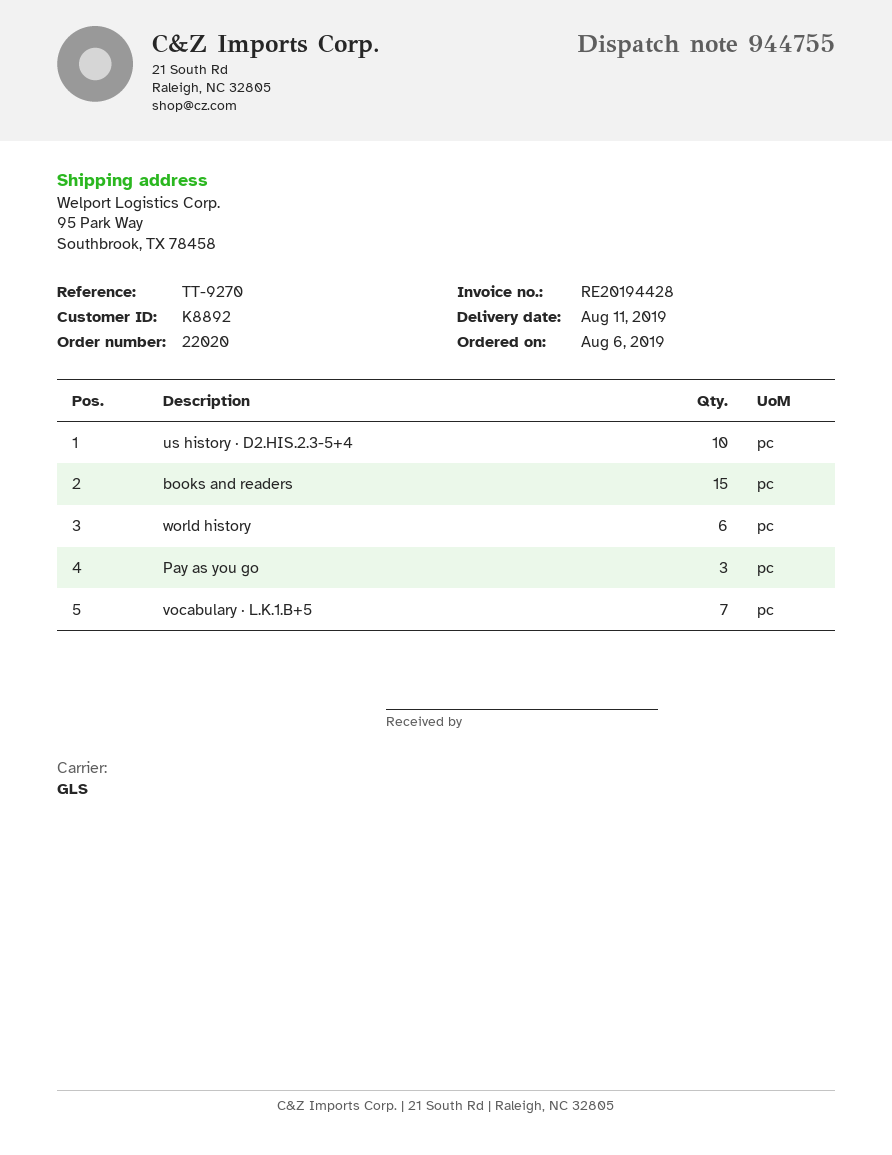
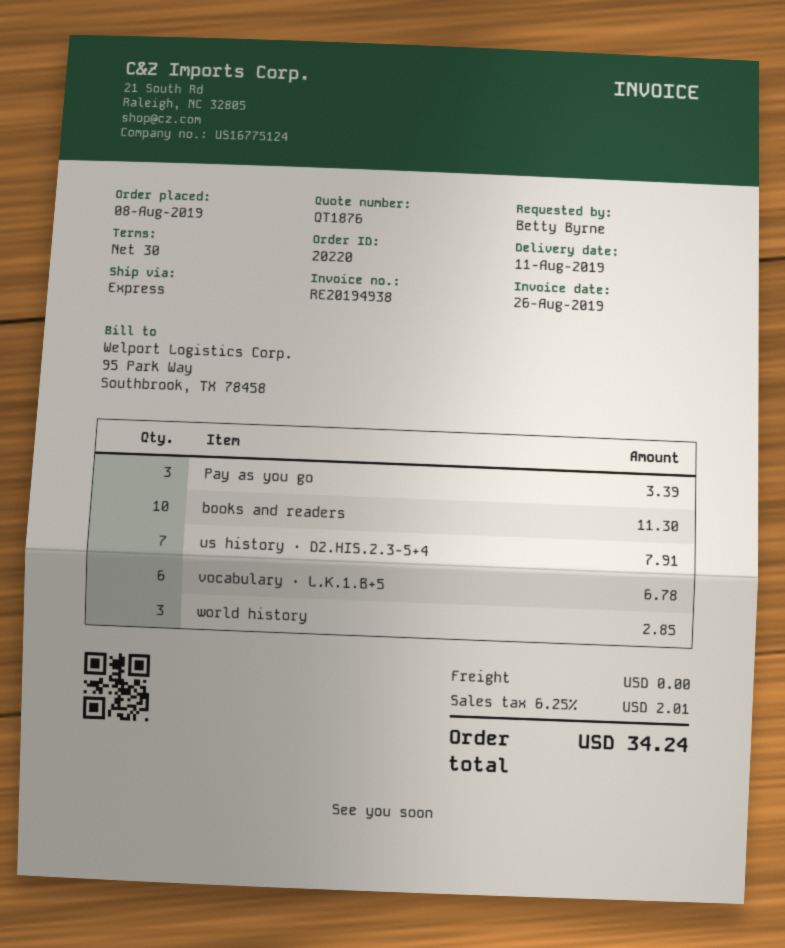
order number: 22020 -> 20220
order date: 2019-08-06 -> 2019-08-08
invoice number: RE20194428 -> RE20194938
shipping method: GLS -> express
us history · D2.HIS.2.3-5+4: 10 -> 7
books and readers: 15 -> 10
world history: 6 -> 3
vocabulary · L.K.1.B+5: 7 -> 6

